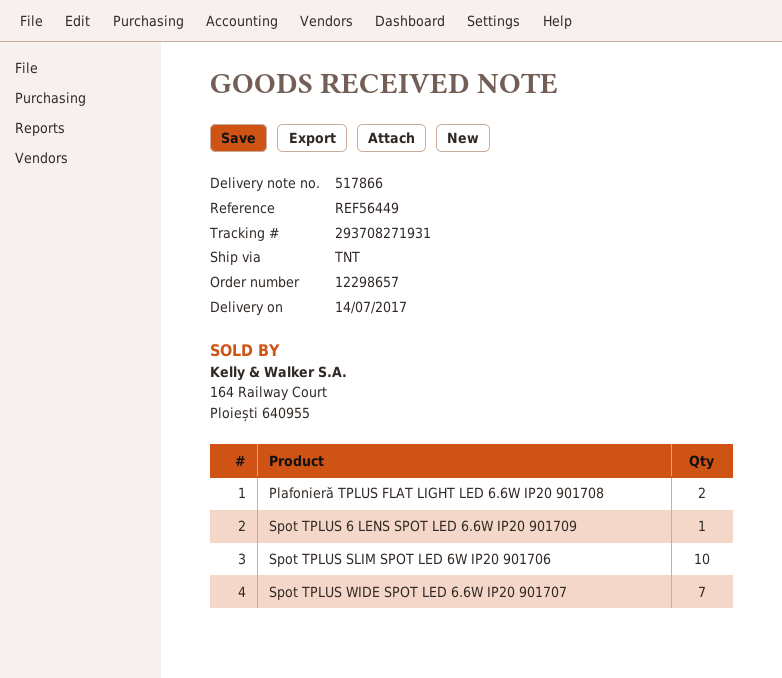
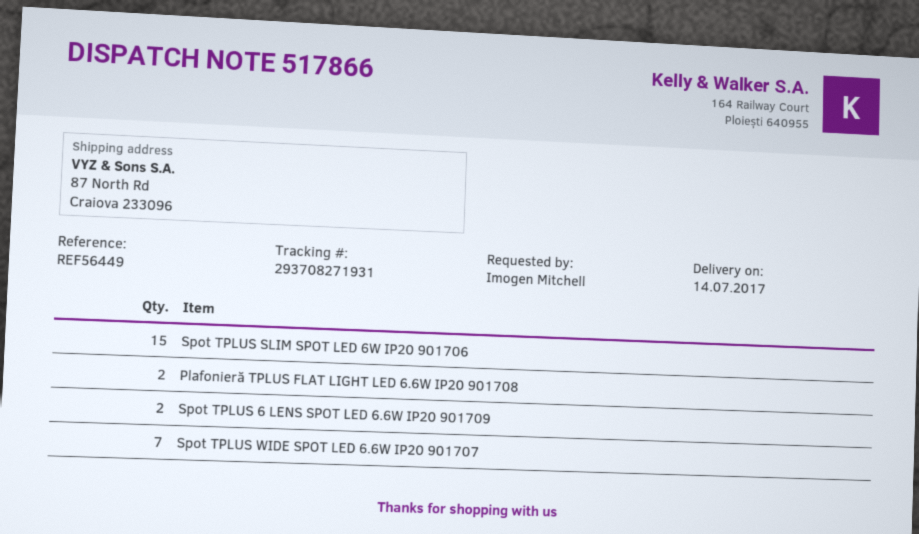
Spot TPLUS 6 LENS SPOT LED 6.6W IP20 901709: 1 -> 2
Spot TPLUS SLIM SPOT LED 6W IP20 901706: 10 -> 15

